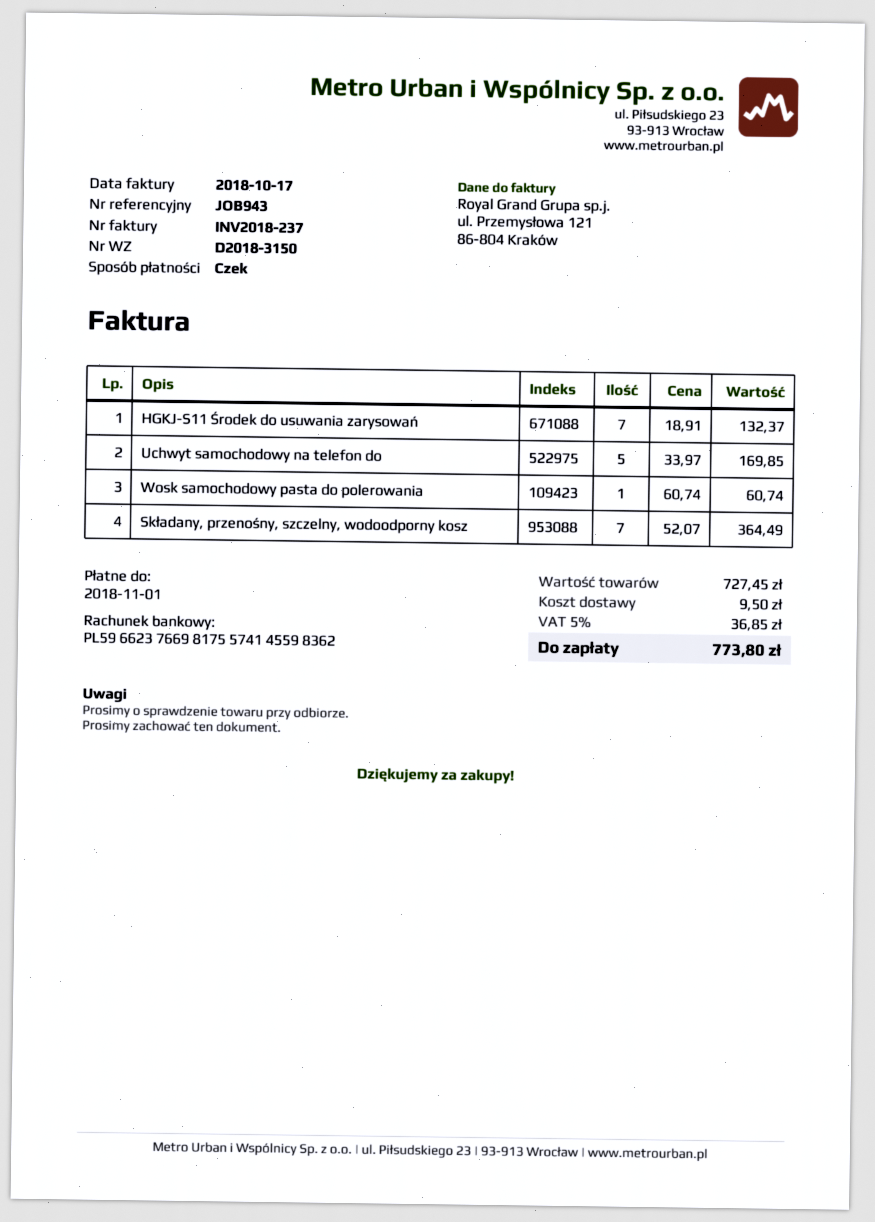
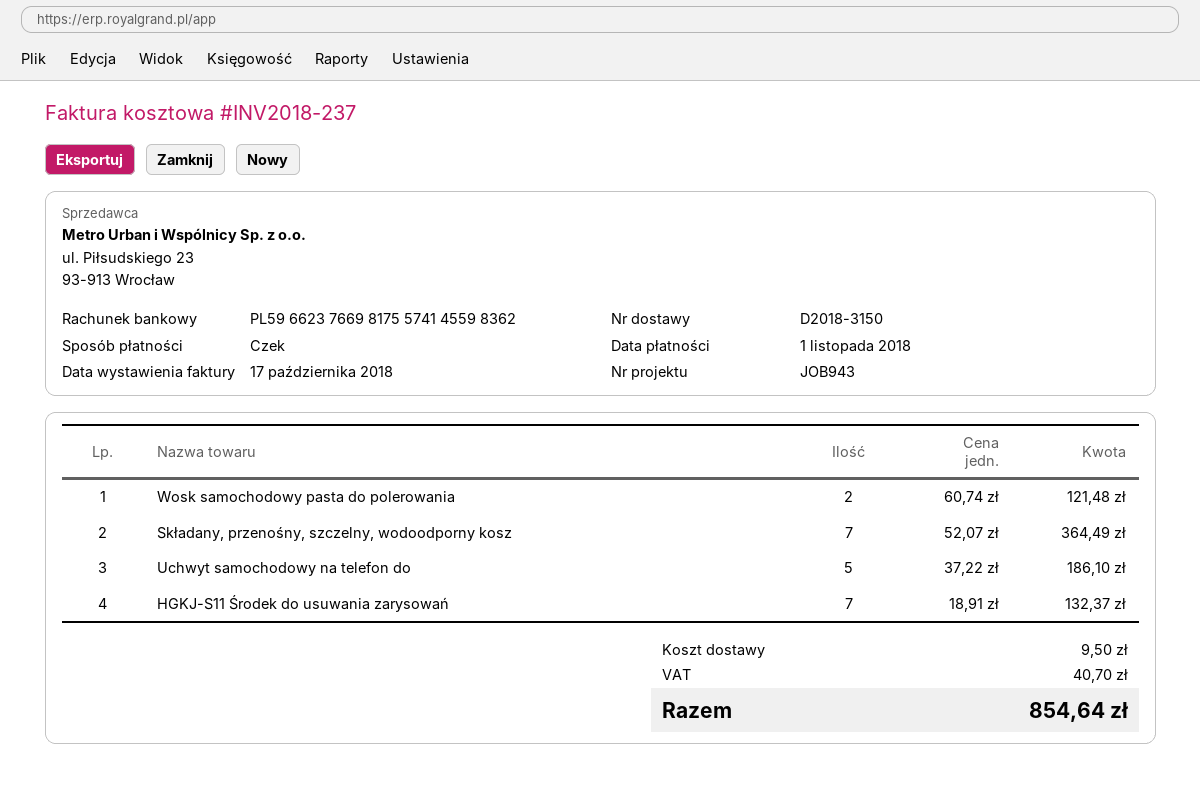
Uchwyt samochodowy na telefon do: 5 x 33.97 = 169.85 -> 5 x 37.22 = 186.10
Wosk samochodowy pasta do polerowania: 1 x 60.74 = 60.74 -> 2 x 60.74 = 121.48
tax: 36.85 -> 40.70
total: 773.80 -> 854.64

